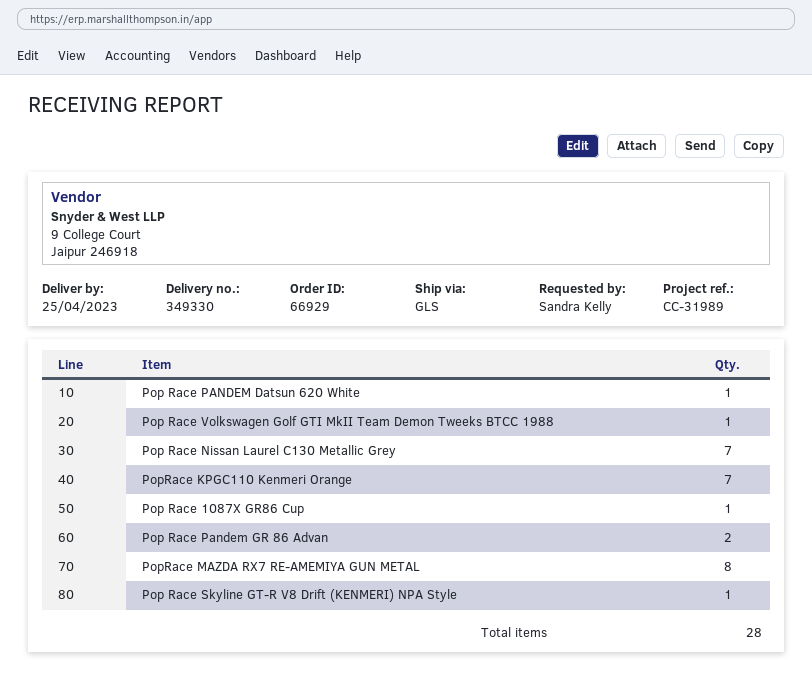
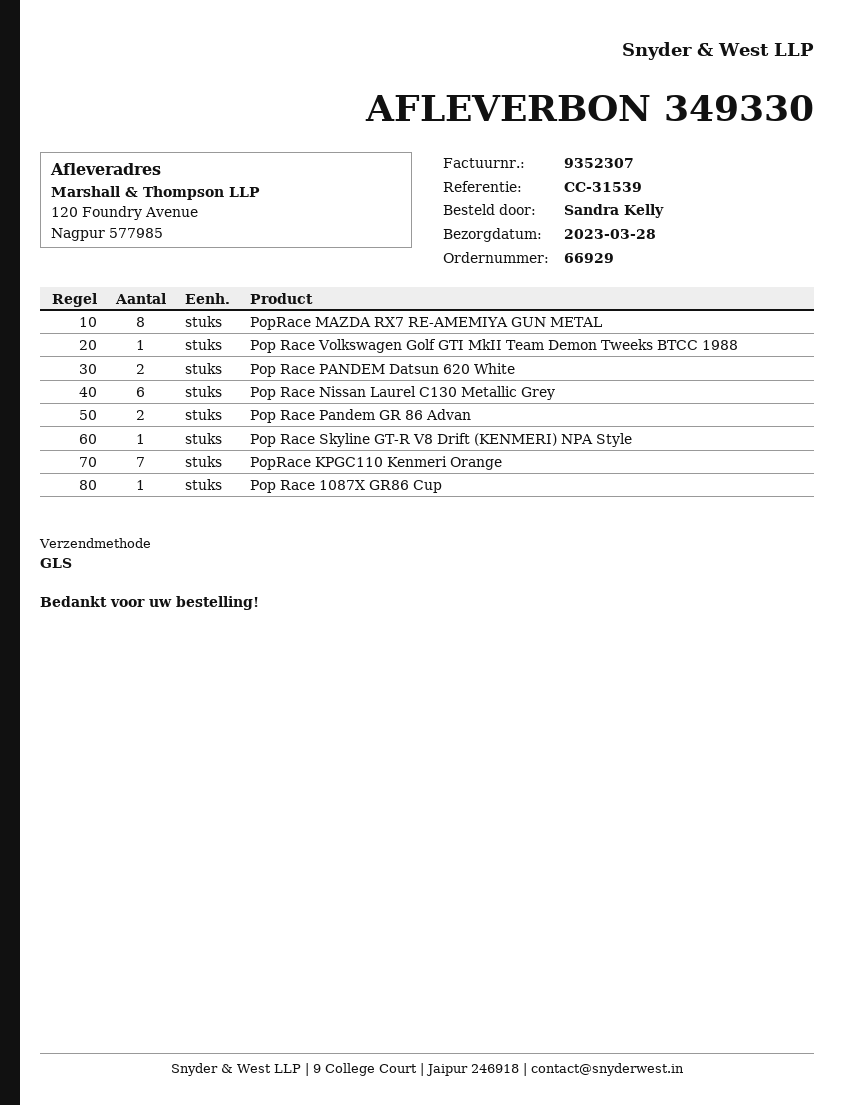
delivery date: 2023-04-25 -> 2023-03-28
reference: CC-31989 -> CC-31539
Pop Race PANDEM Datsun 620 White: 1 -> 2
Pop Race Nissan Laurel C130 Metallic Grey: 7 -> 6

